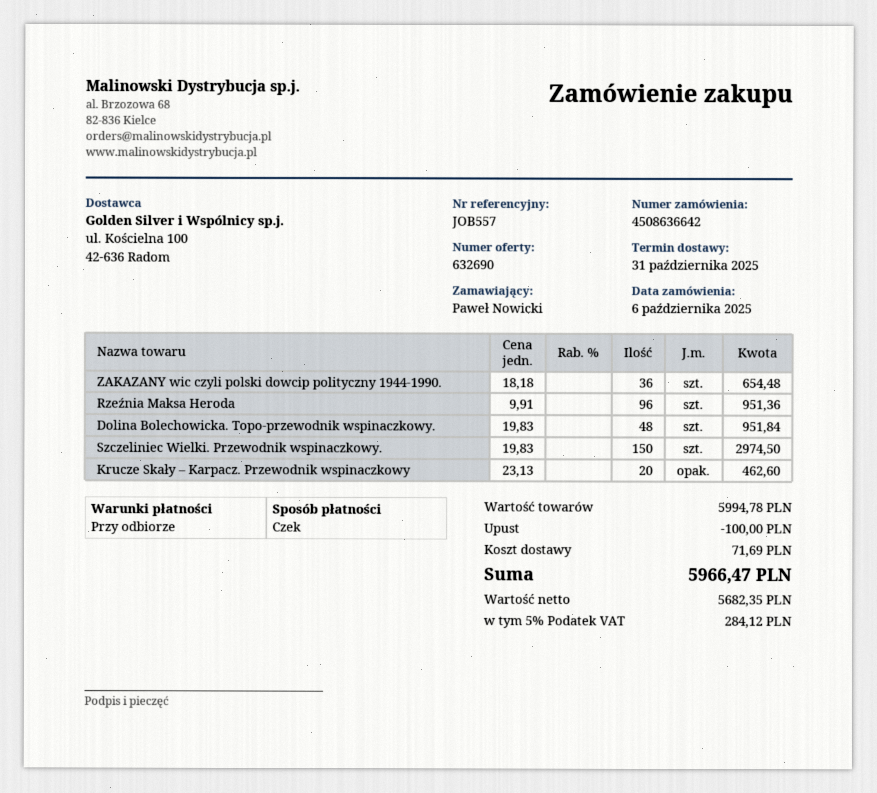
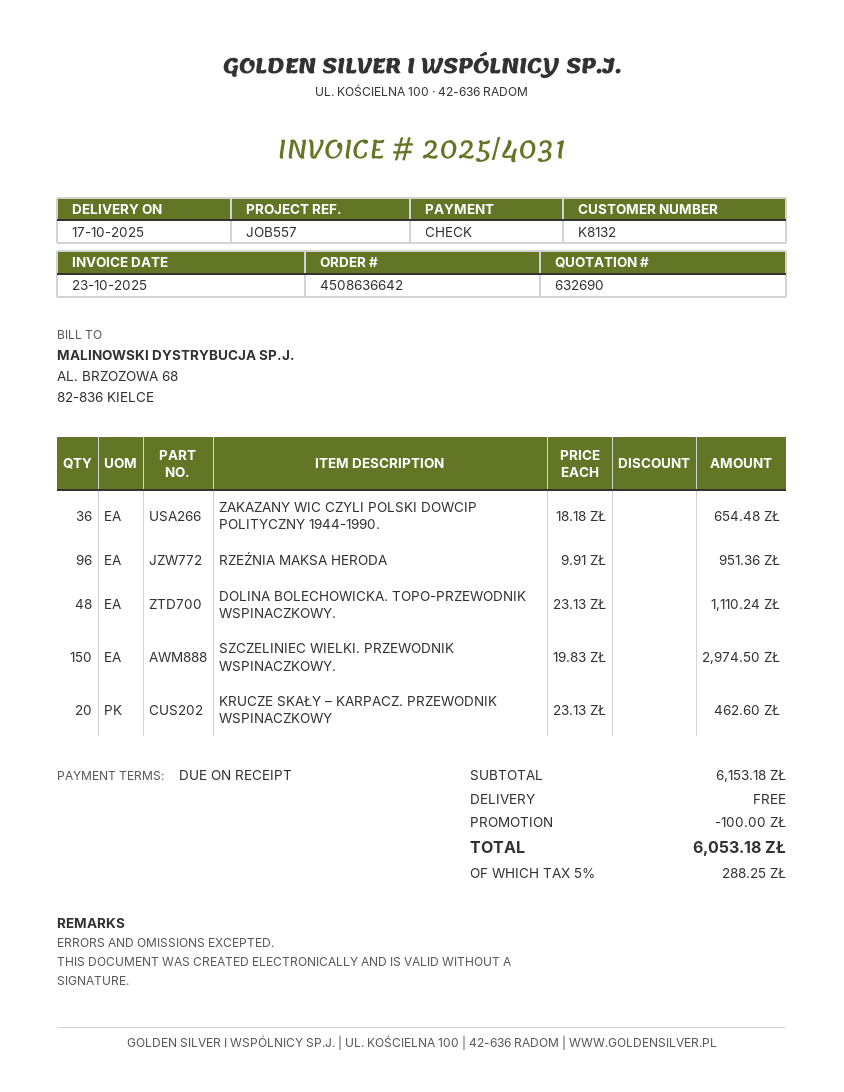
delivery date: 2025-10-31 -> 2025-10-17
Dolina Bolechowicka. Topo-przewodnik wspinaczkowy.: 48 x 19.83 = 951.84 -> 48 x 23.13 = 1110.24
subtotal: 5994.78 -> 6153.18
shipping: 71.69 -> 0.00
tax: 5% = 284.12 -> 5% = 288.25
total: 5966.47 -> 6053.18

